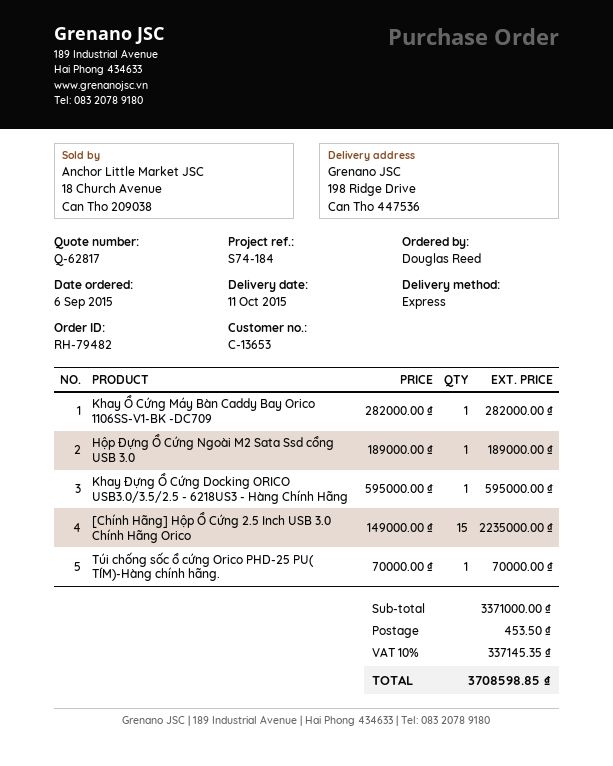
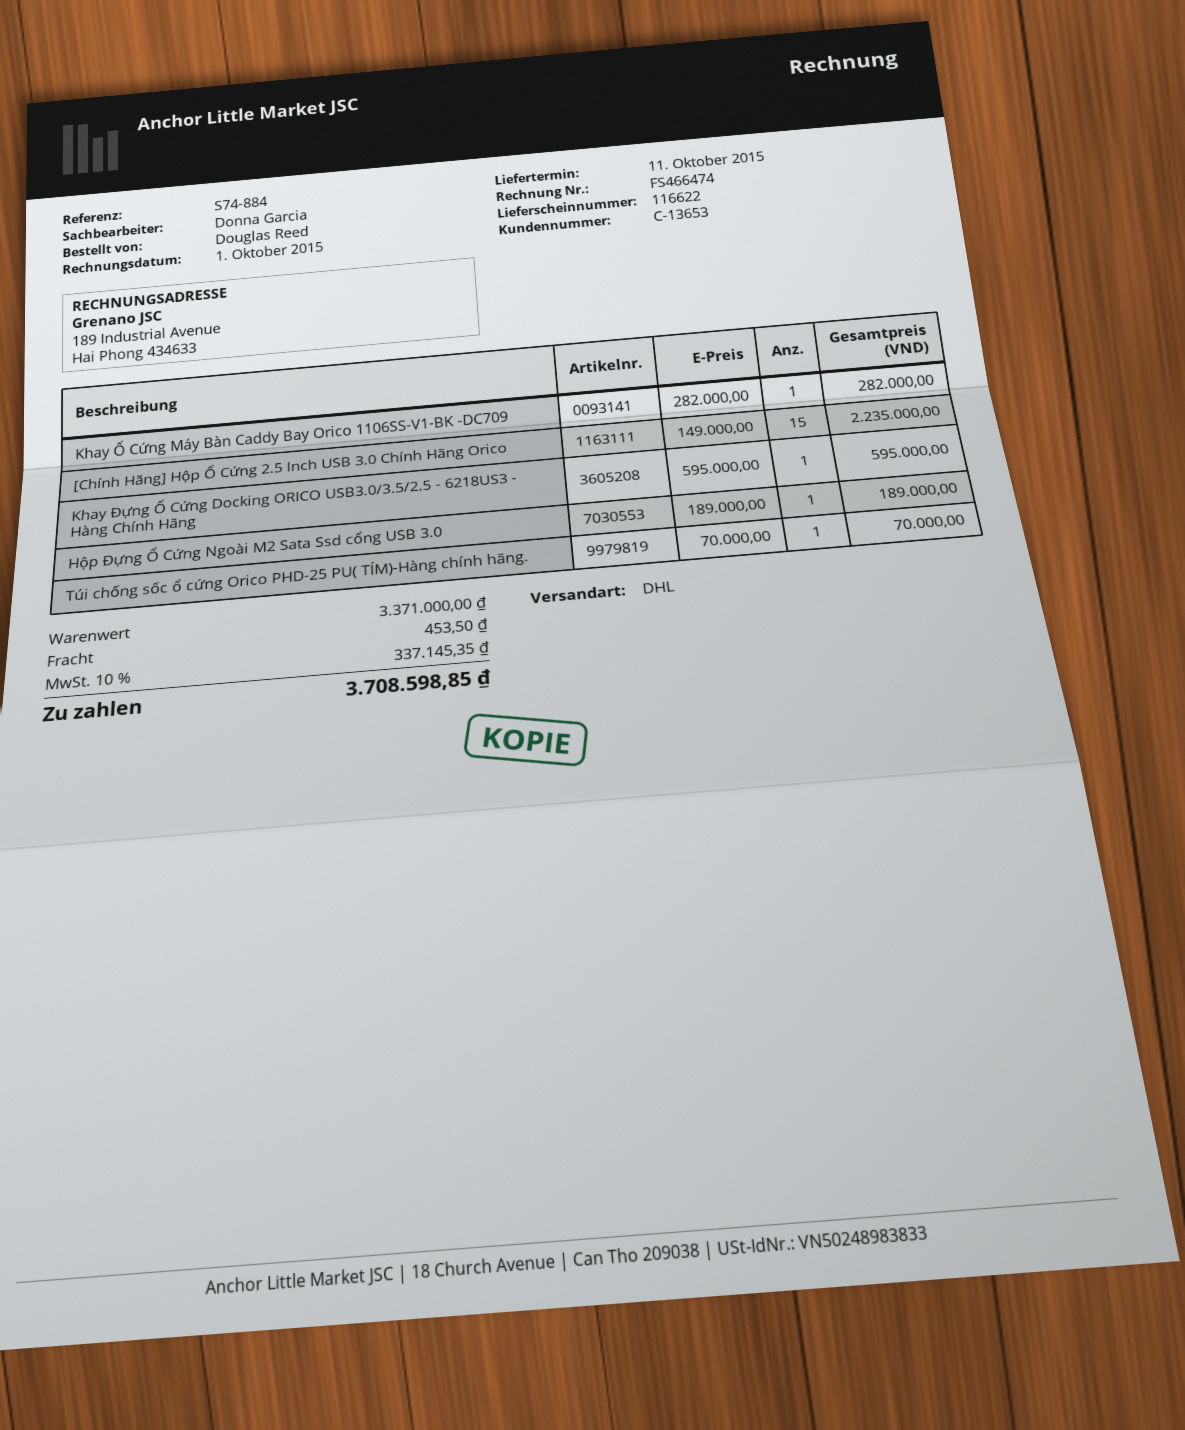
reference: S74-184 -> S74-884
shipping method: express -> DHL

